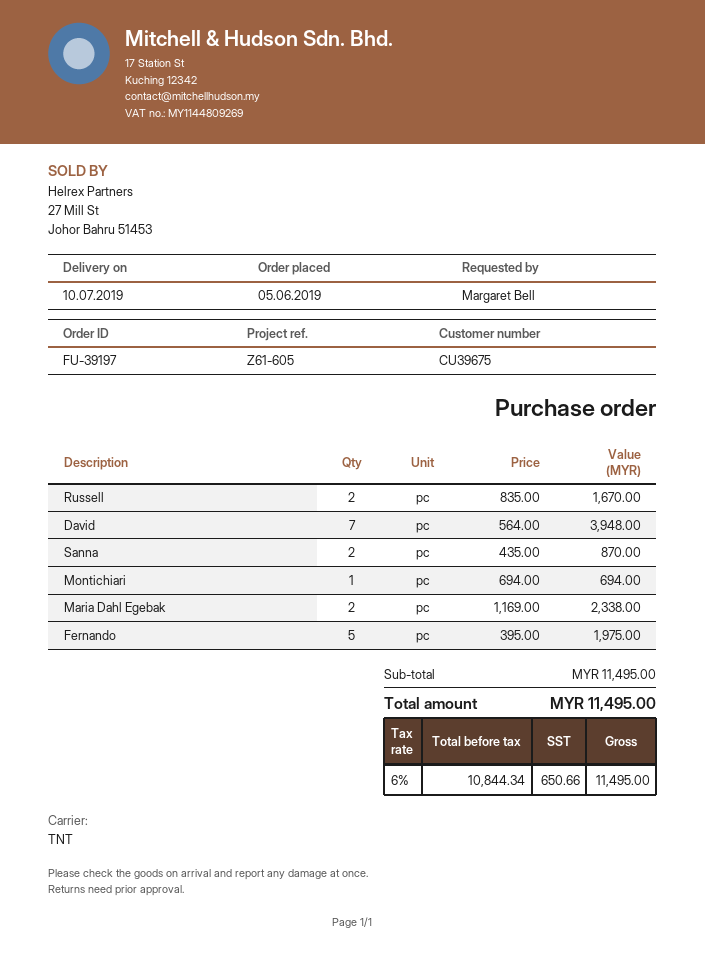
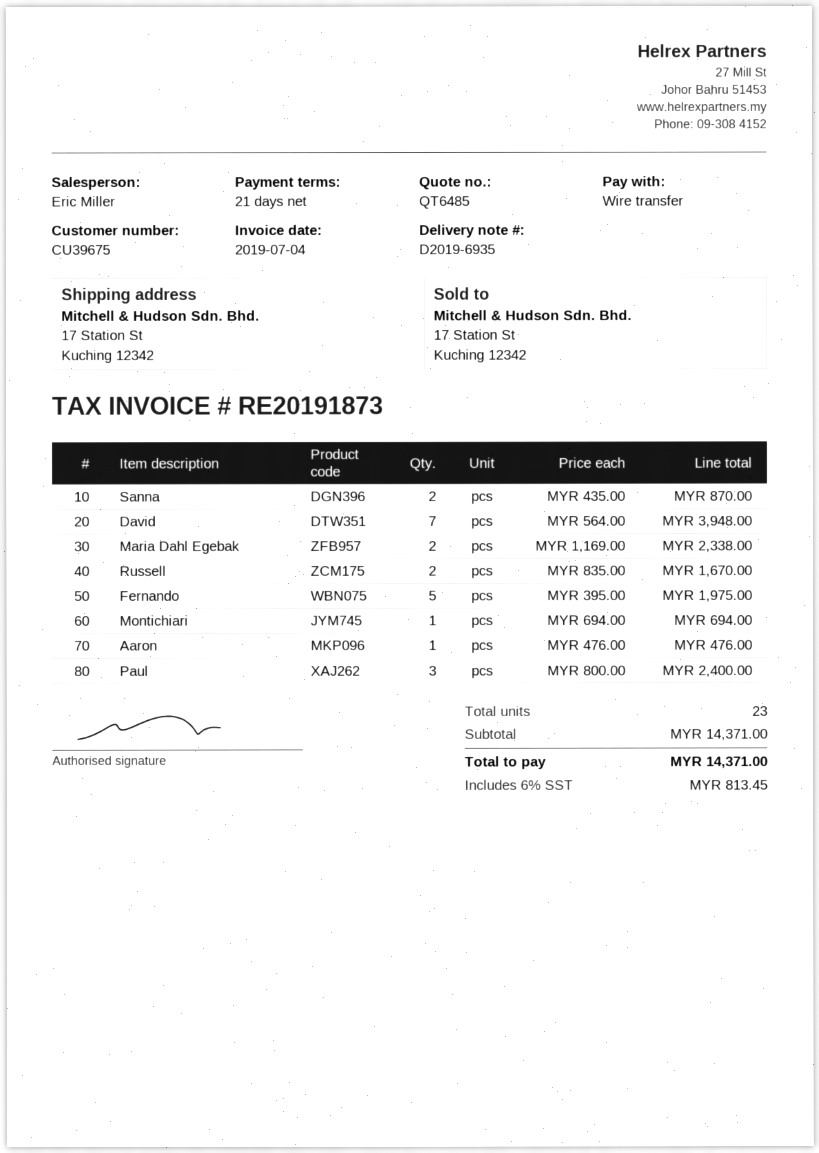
Aaron: none -> 1 x 476.00 = 476.00
Paul: none -> 3 x 800.00 = 2400.00
subtotal: 11495.00 -> 14371.00
tax: 6% = 650.66 -> 6% = 813.45
total: 11495.00 -> 14371.00

